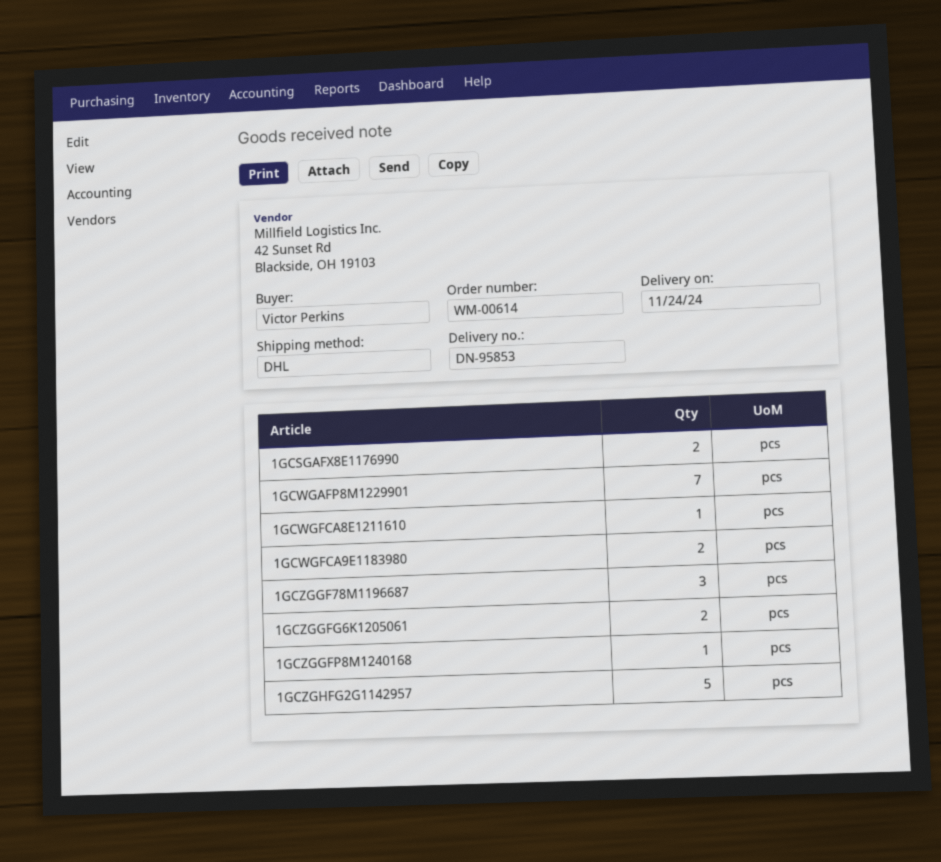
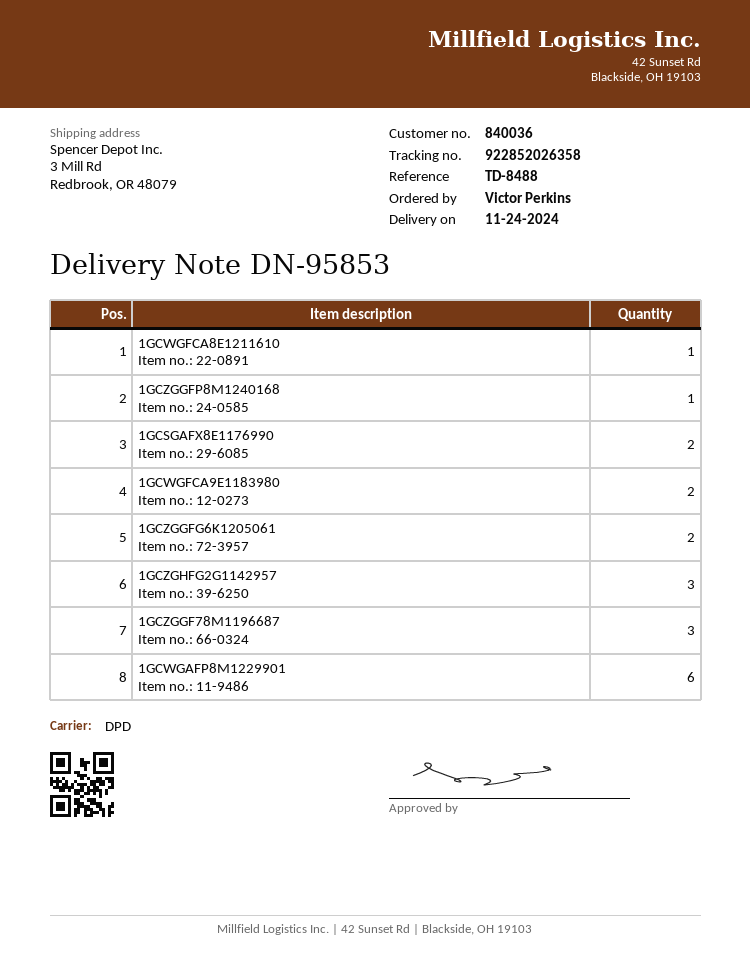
shipping method: DHL -> DPD
1GCWGAFP8M1229901: 7 -> 6
1GCZGHFG2G1142957: 5 -> 3

